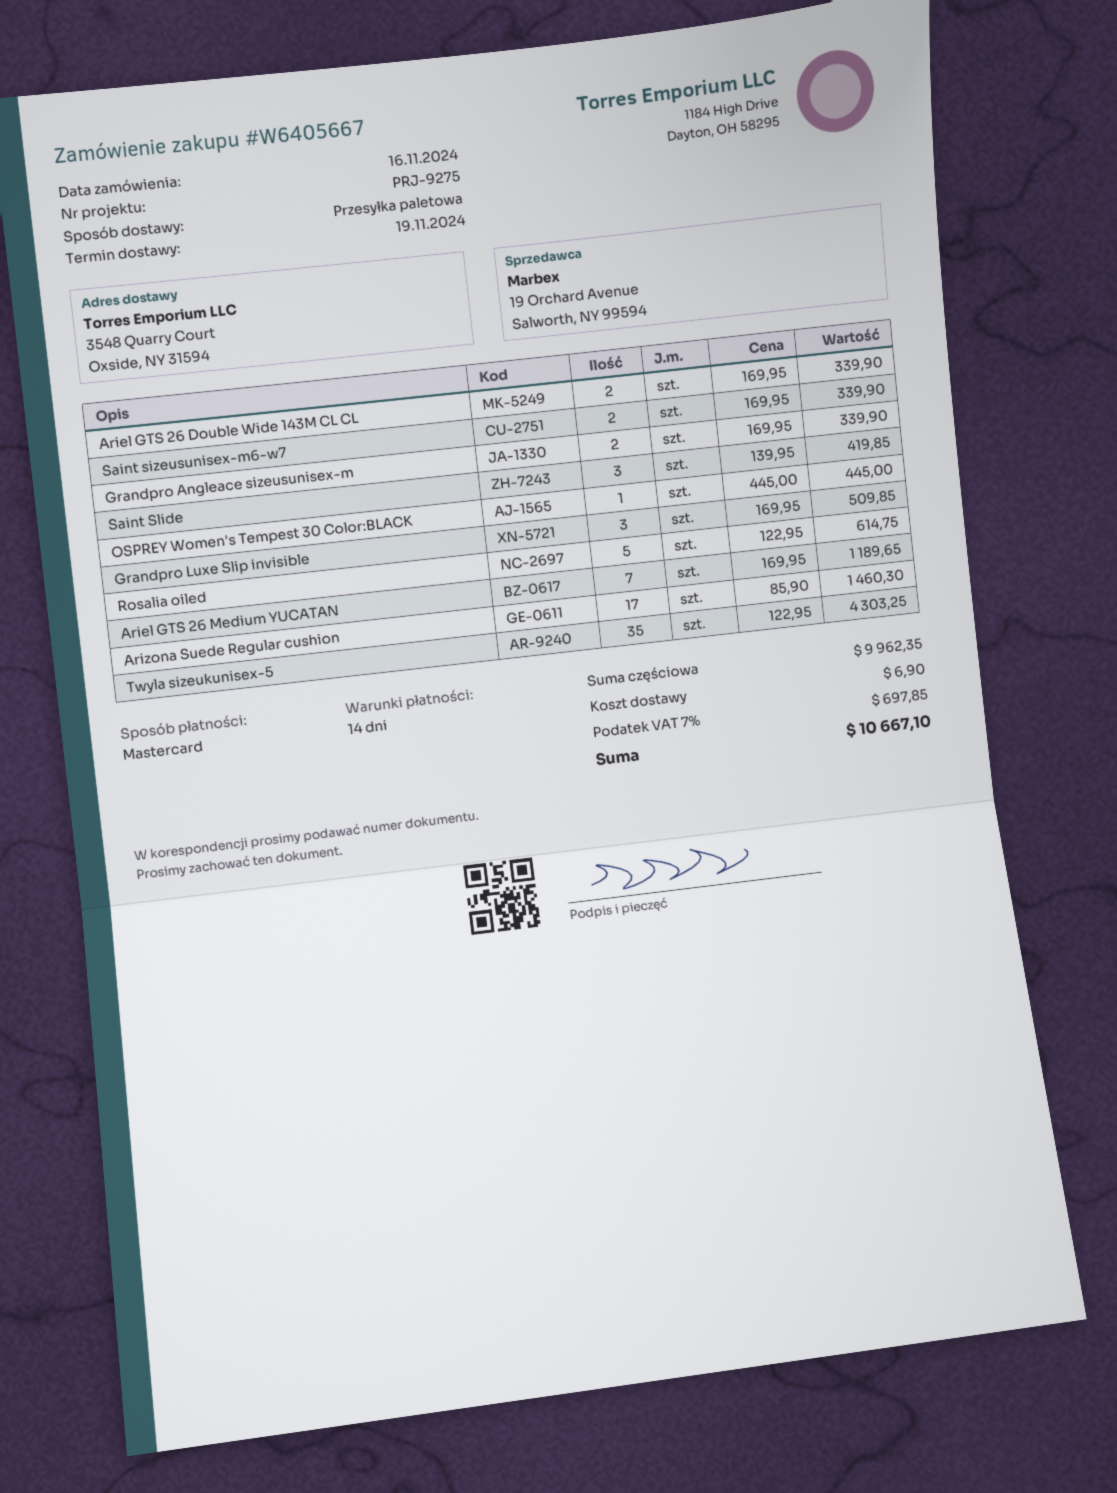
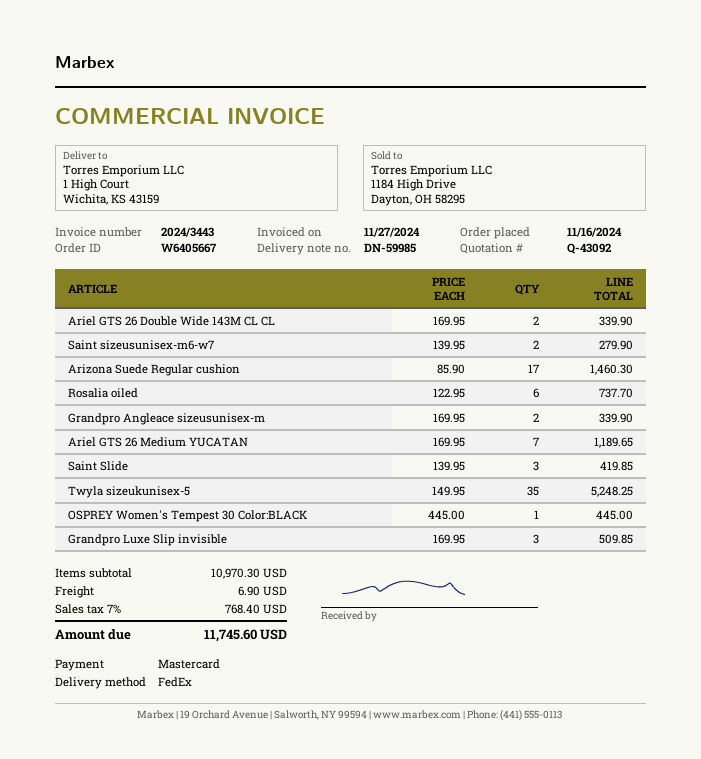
shipping method: pallet freight -> FedEx
ship to: 3548 Quarry Court, Oxside, NY 31594 -> 1 High Court, Wichita, KS 43159
Saint sizeusunisex-m6-w7: 2 x 169.95 = 339.90 -> 2 x 139.95 = 279.90
Rosalia oiled: 5 x 122.95 = 614.75 -> 6 x 122.95 = 737.70
Twyla sizeukunisex-5: 35 x 122.95 = 4303.25 -> 35 x 149.95 = 5248.25
subtotal: 9962.35 -> 10970.30
tax: 7% = 697.85 -> 7% = 768.40
total: 10667.10 -> 11745.60

